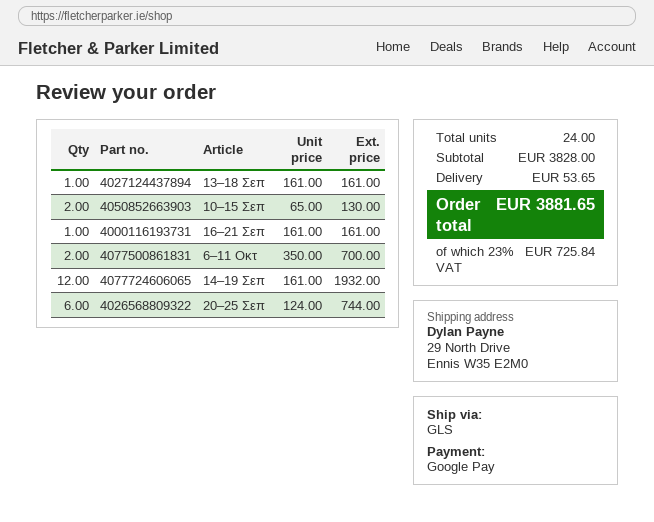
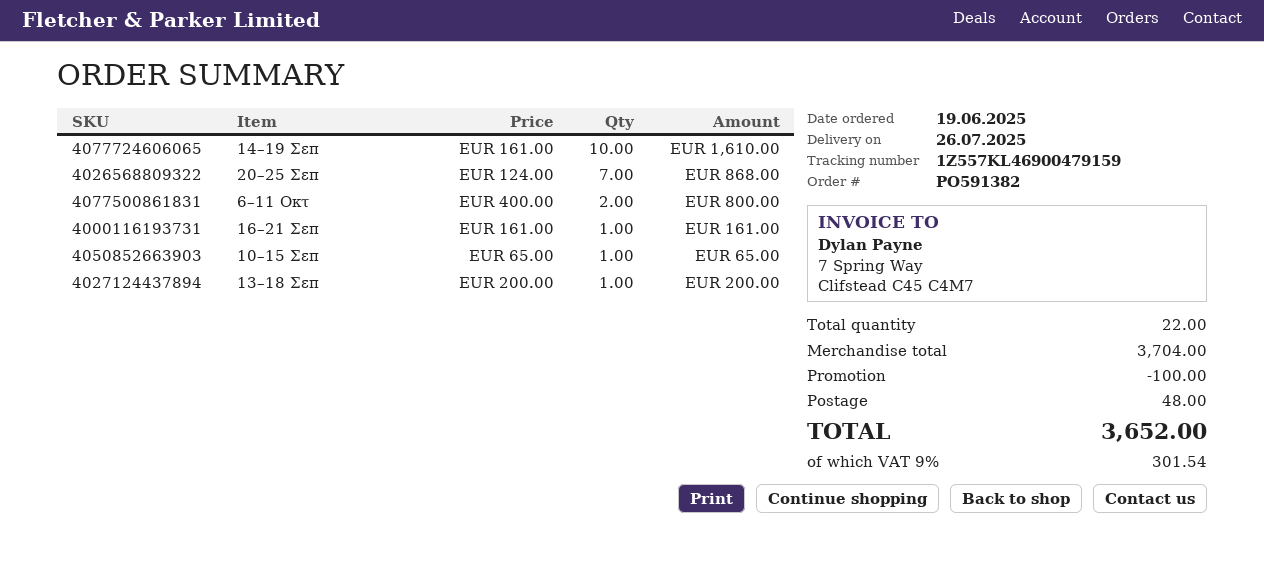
13–18 Σεπ: 1 x 161.00 = 161.00 -> 1 x 200.00 = 200.00
10–15 Σεπ: 2 x 65.00 = 130.00 -> 1 x 65.00 = 65.00
6–11 Οκτ: 2 x 350.00 = 700.00 -> 2 x 400.00 = 800.00
14–19 Σεπ: 12 x 161.00 = 1932.00 -> 10 x 161.00 = 1610.00
20–25 Σεπ: 6 x 124.00 = 744.00 -> 7 x 124.00 = 868.00
total quantity: 24 -> 22
subtotal: 3828.00 -> 3704.00
discount: none -> 100.00
shipping: 53.65 -> 48.00
tax: 23% = 725.84 -> 9% = 301.54
total: 3881.65 -> 3652.00

